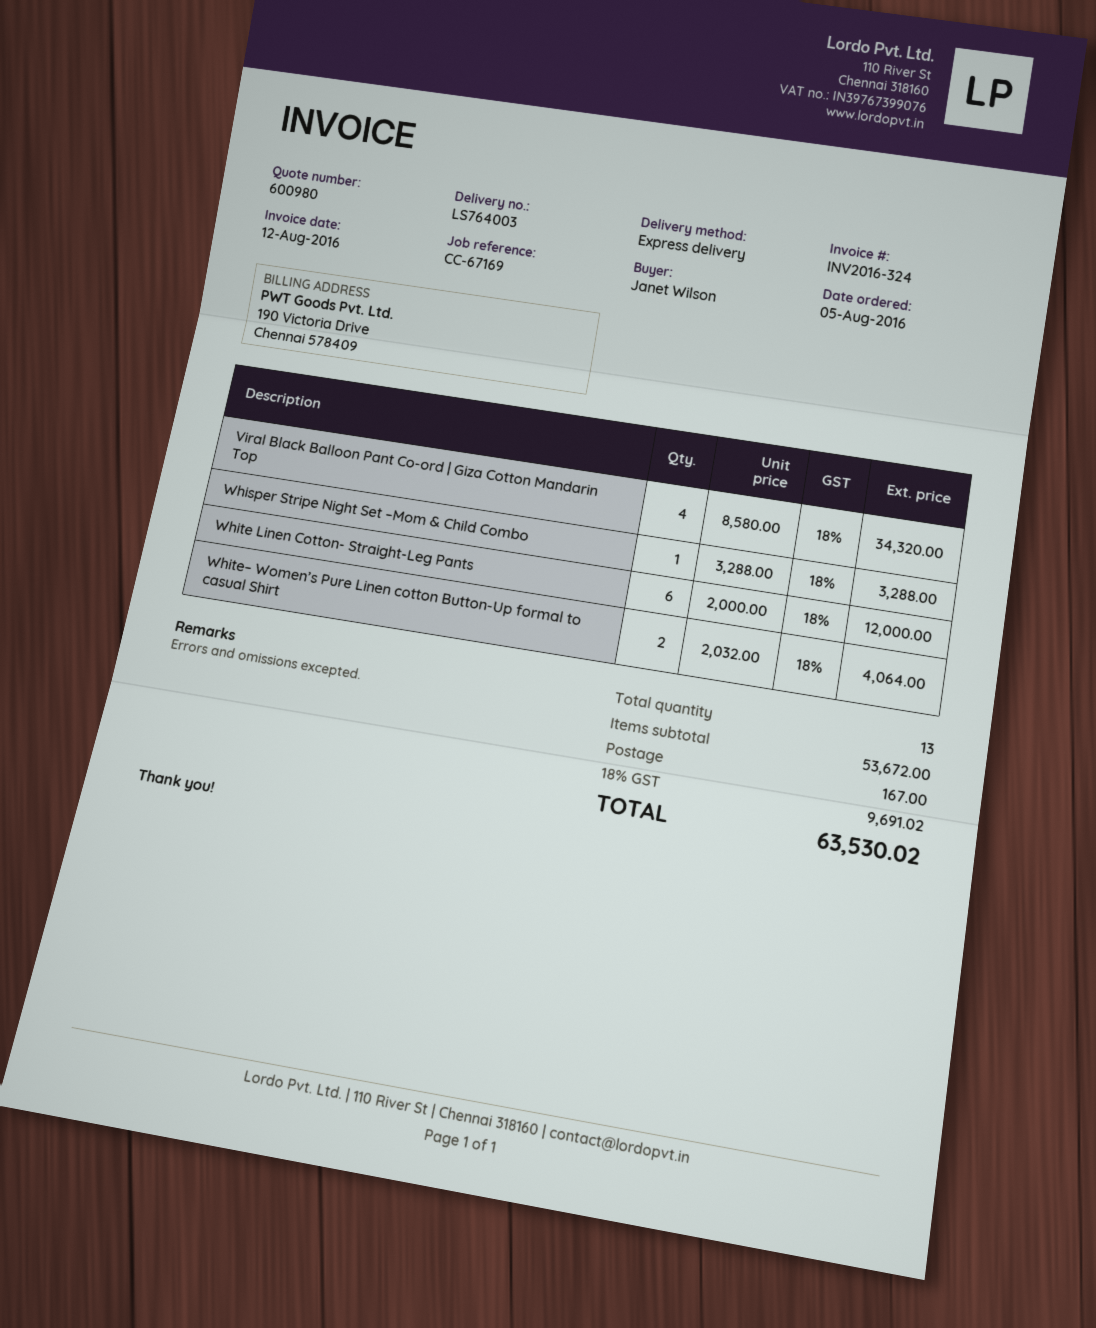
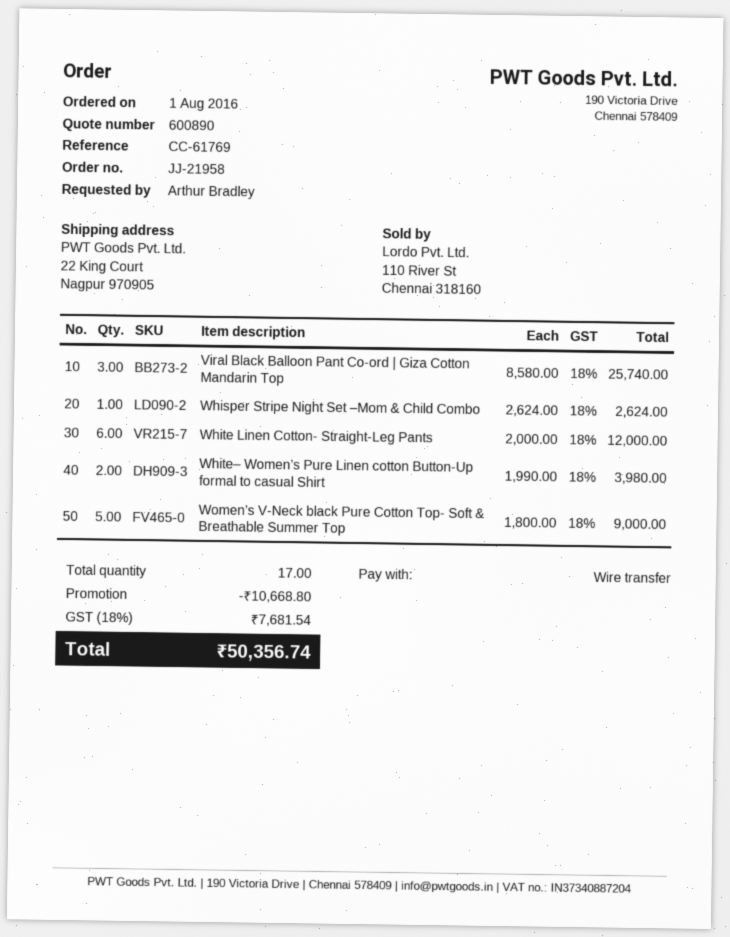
quote number: 600980 -> 600890
order date: 2016-08-05 -> 2016-08-01
reference: CC-67169 -> CC-61769
ordered by: Janet Wilson -> Arthur Bradley
Viral Black Balloon Pant Co-ord | Giza Cotton Mandarin Top: 4 x 8580.00 = 34320.00 -> 3 x 8580.00 = 25740.00
Whisper Stripe Night Set –Mom & Child Combo: 1 x 3288.00 = 3288.00 -> 1 x 2624.00 = 2624.00
White– Women’s Pure Linen cotton Button-Up formal to casual Shirt: 2 x 2032.00 = 4064.00 -> 2 x 1990.00 = 3980.00
Women’s V-Neck black Pure Cotton Top- Soft & Breathable Summer Top: none -> 5 x 1800.00 = 9000.00
total quantity: 13 -> 17
discount: none -> 10668.80
shipping: 167.00 -> none
tax: 18% = 9691.02 -> 18% = 7681.54
total: 63530.02 -> 50356.74

